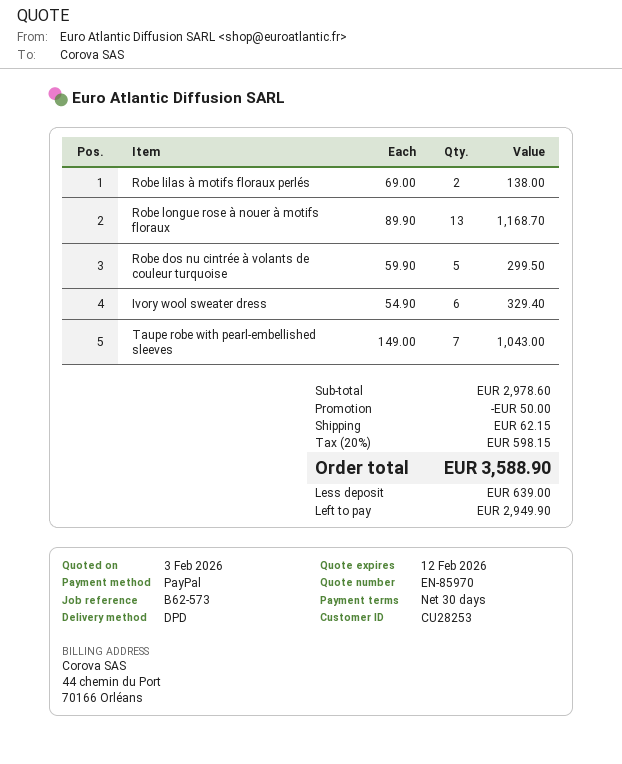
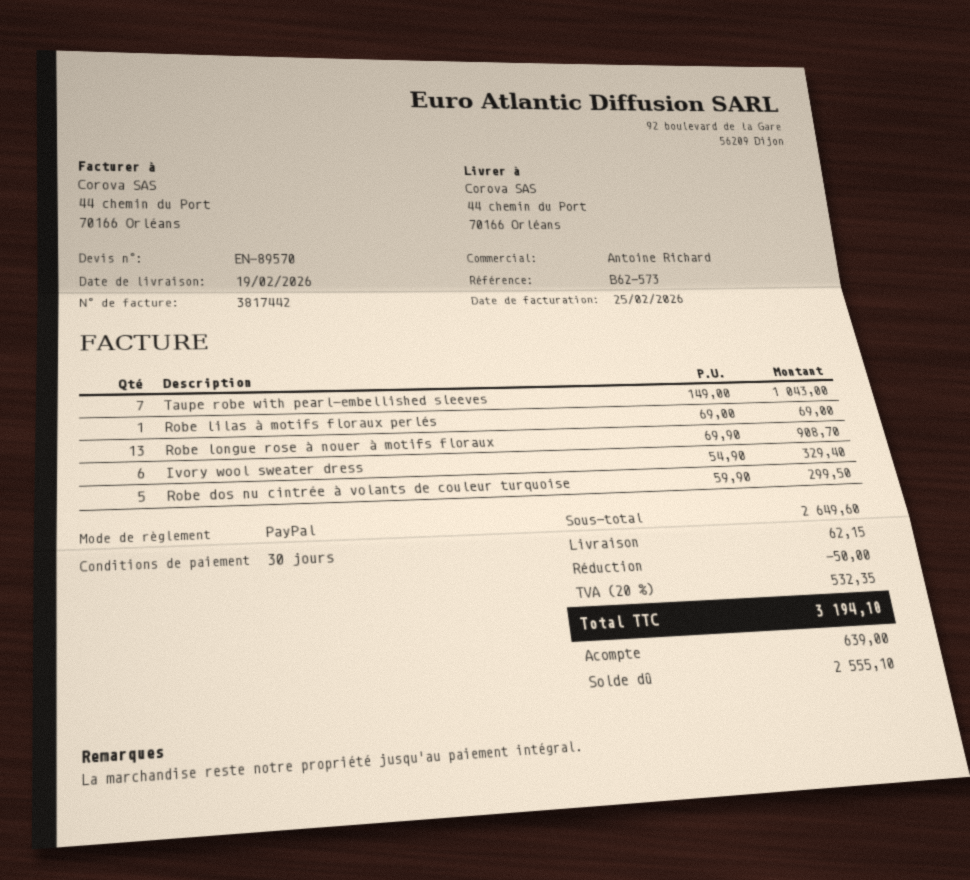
quote number: EN-85970 -> EN-89570
Robe lilas à motifs floraux perlés: 2 x 69.00 = 138.00 -> 1 x 69.00 = 69.00
Robe longue rose à nouer à motifs floraux: 13 x 89.90 = 1168.70 -> 13 x 69.90 = 908.70
subtotal: 2978.60 -> 2649.60
tax: 20% = 598.15 -> 20% = 532.35
total: 3588.90 -> 3194.10
balance: 2949.90 -> 2555.10

